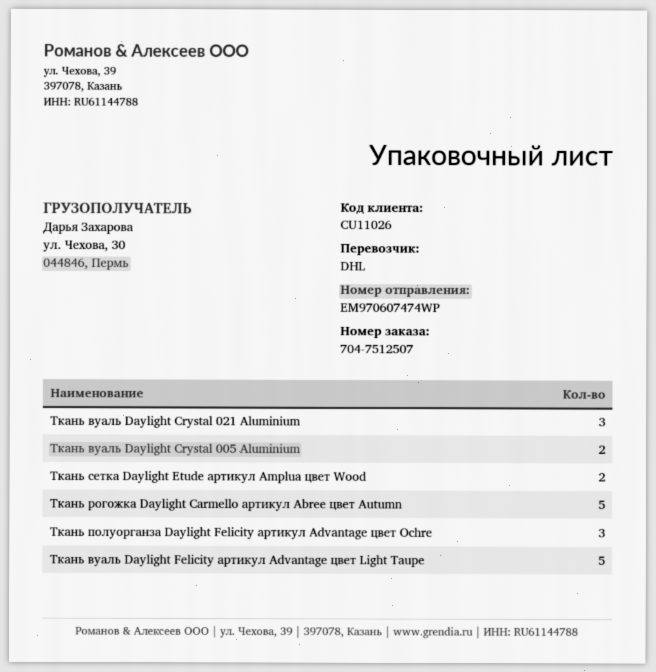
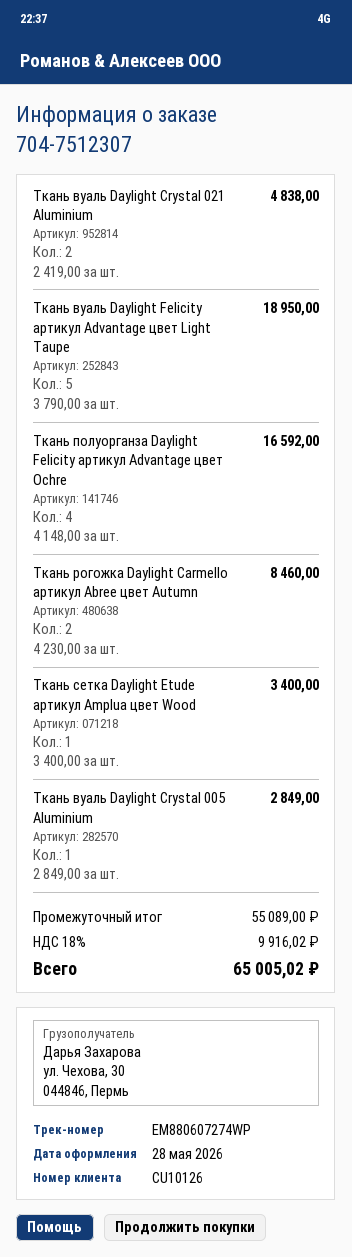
order number: 704-7512507 -> 704-7512307
customer number: CU11026 -> CU10126
tracking number: EM970607474WP -> EM880607274WP
Ткань вуаль Daylight Crystal 021 Aluminium: 3 -> 2
Ткань вуаль Daylight Crystal 005 Aluminium: 2 -> 1
Ткань сетка Daylight Etude артикул Amplua цвет Wood: 2 -> 1
Ткань рогожка Daylight Carmello артикул Abree цвет Autumn: 5 -> 2
Ткань полуорганза Daylight Felicity артикул Advantage цвет Ochre: 3 -> 4

